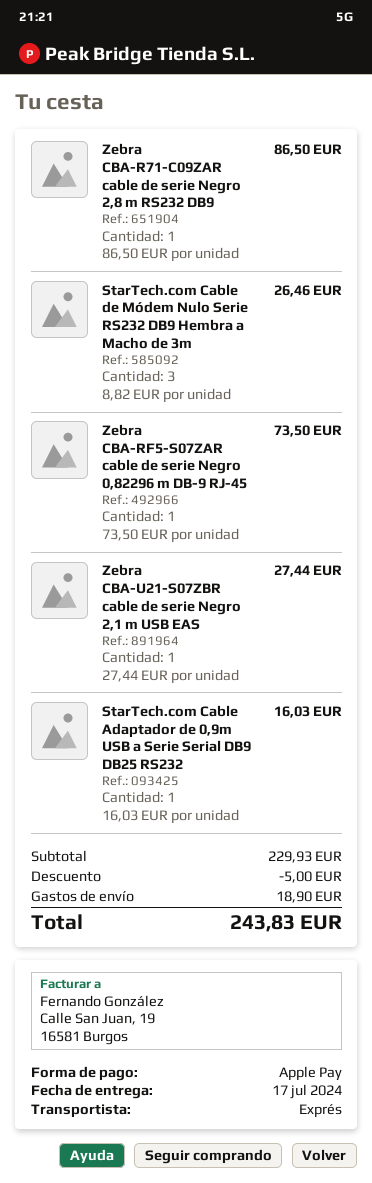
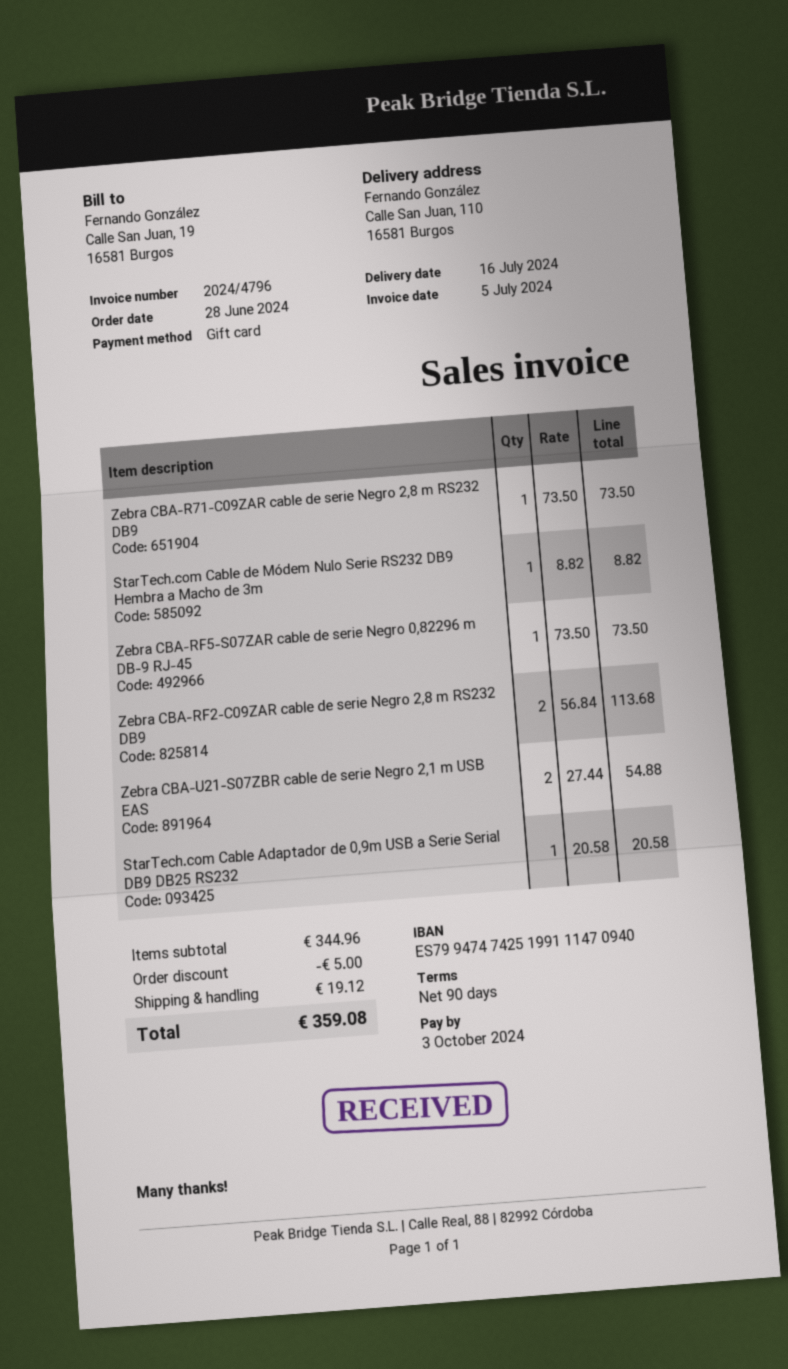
delivery date: 2024-07-17 -> 2024-07-16
payment method: Apple Pay -> gift card
Zebra CBA-R71-C09ZAR cable de serie Negro 2,8 m RS232 DB9: 1 x 86.50 = 86.50 -> 1 x 73.50 = 73.50
StarTech.com Cable de Módem Nulo Serie RS232 DB9 Hembra a Macho de 3m: 3 x 8.82 = 26.46 -> 1 x 8.82 = 8.82
Zebra CBA-U21-S07ZBR cable de serie Negro 2,1 m USB EAS: 1 x 27.44 = 27.44 -> 2 x 27.44 = 54.88
StarTech.com Cable Adaptador de 0,9m USB a Serie Serial DB9 DB25 RS232: 1 x 16.03 = 16.03 -> 1 x 20.58 = 20.58
Zebra CBA-RF2-C09ZAR cable de serie Negro 2,8 m RS232 DB9: none -> 2 x 56.84 = 113.68
subtotal: 229.93 -> 344.96
shipping: 18.90 -> 19.12
total: 243.83 -> 359.08

